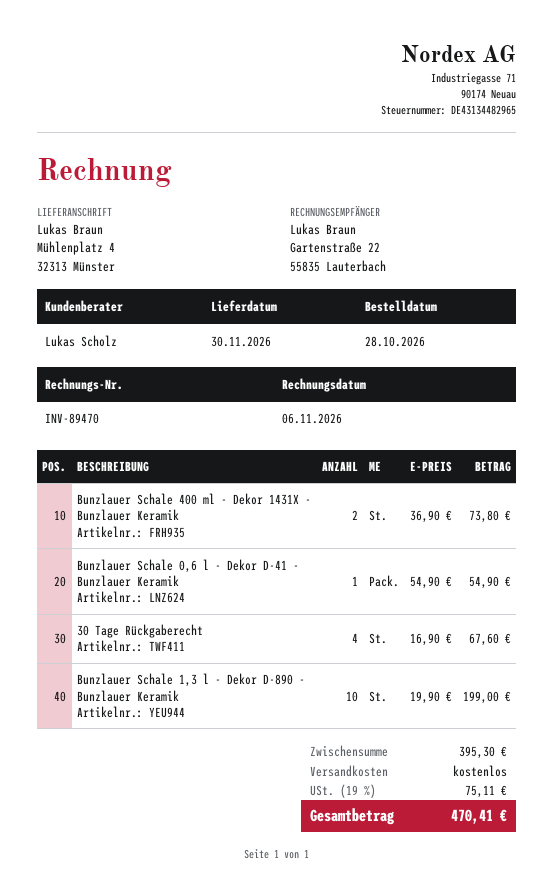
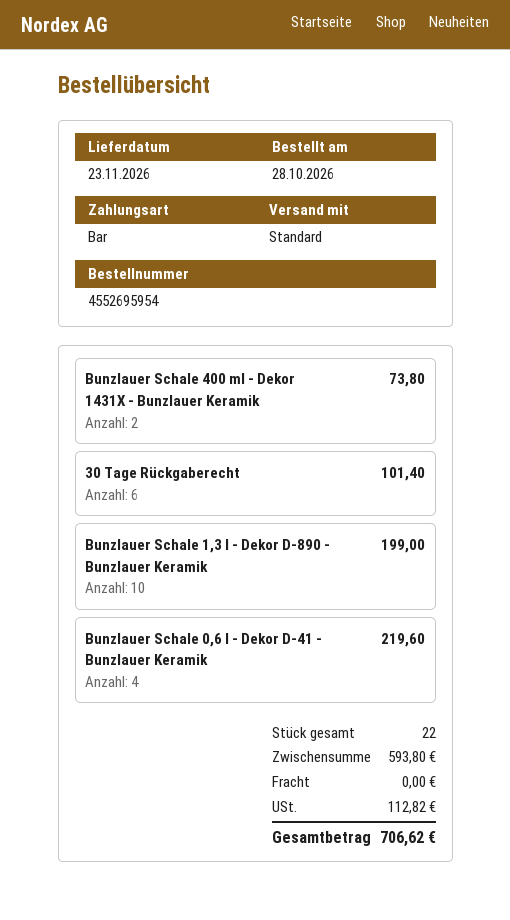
delivery date: 2026-11-30 -> 2026-11-23
Bunzlauer Schale 0,6 l - Dekor D-41 - Bunzlauer Keramik: 1 for 54.90 -> 4 for 219.60
30 Tage Rückgaberecht: 4 for 67.60 -> 6 for 101.40
subtotal: 395.30 -> 593.80
tax: 75.11 -> 112.82
total: 470.41 -> 706.62

